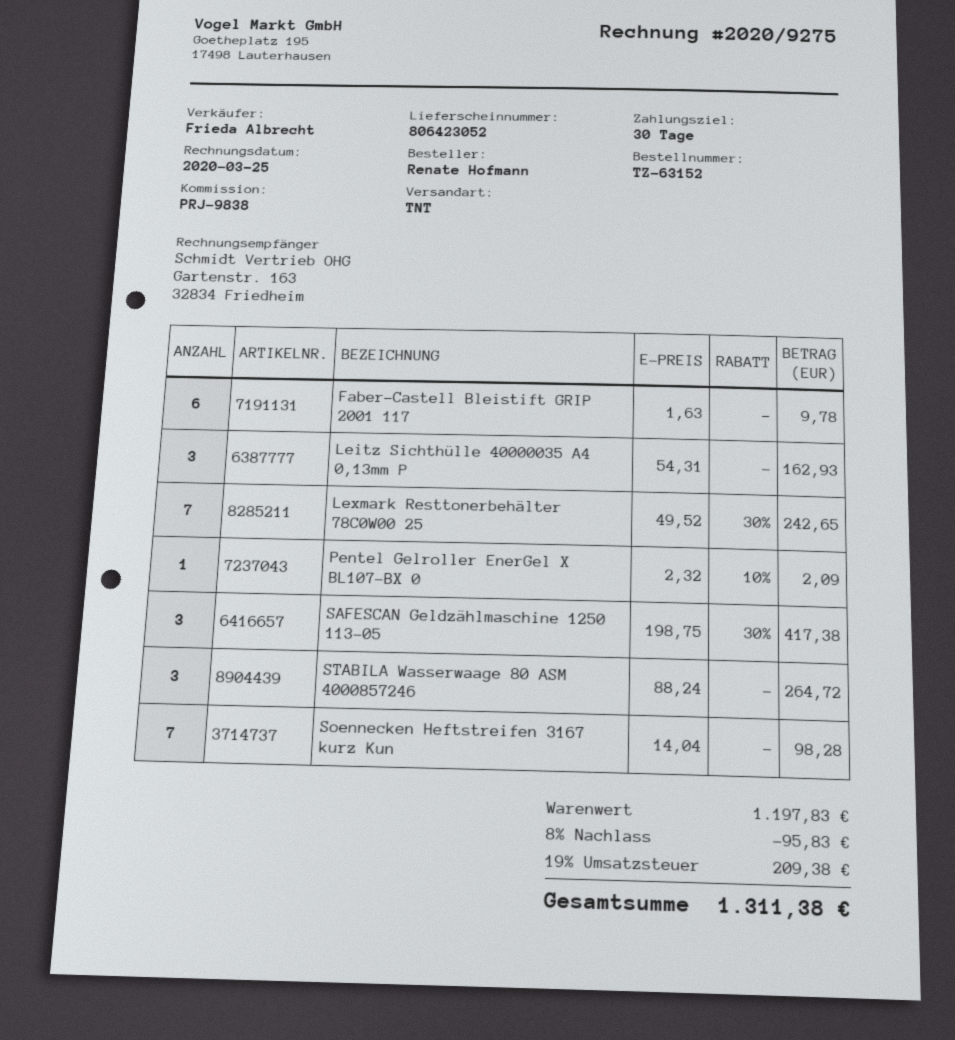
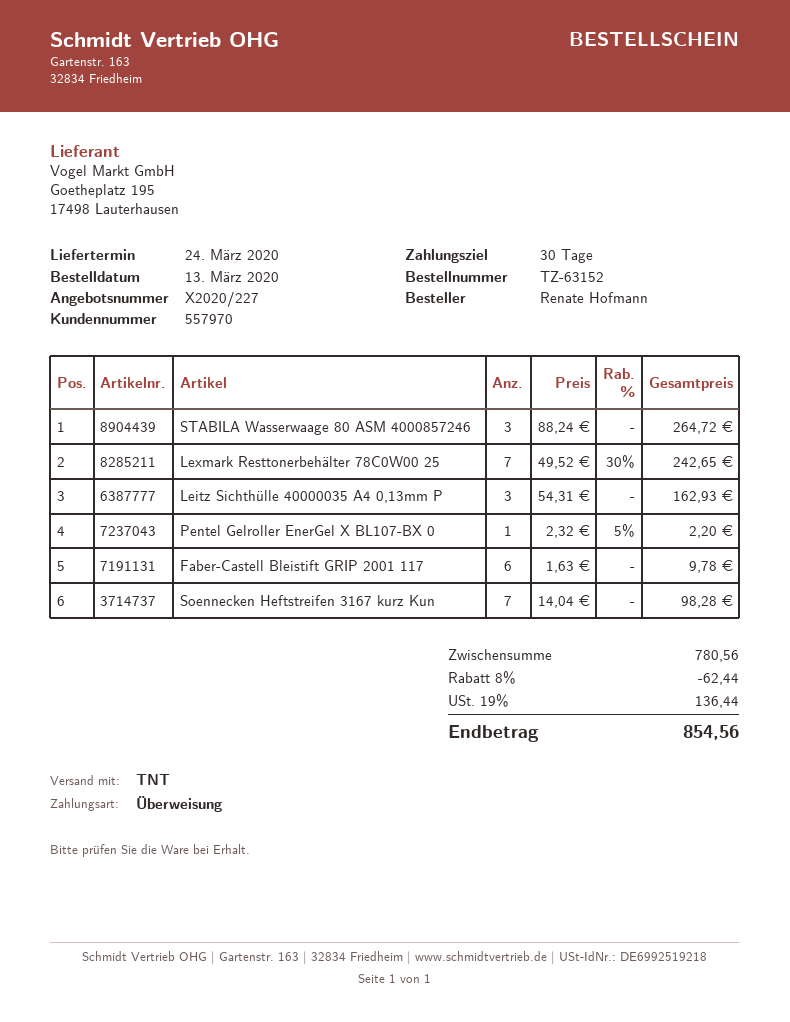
Pentel Gelroller EnerGel X BL107-BX 0: 1 x 2.32 - 10% = 2.09 -> 1 x 2.32 - 5% = 2.20
SAFESCAN Geldzählmaschine 1250 113-05: 3 x 198.75 - 30% = 417.38 -> none
subtotal: 1197.83 -> 780.56
discount: 8% = 95.83 -> 8% = 62.44
tax: 19% = 209.38 -> 19% = 136.44
total: 1311.38 -> 854.56

